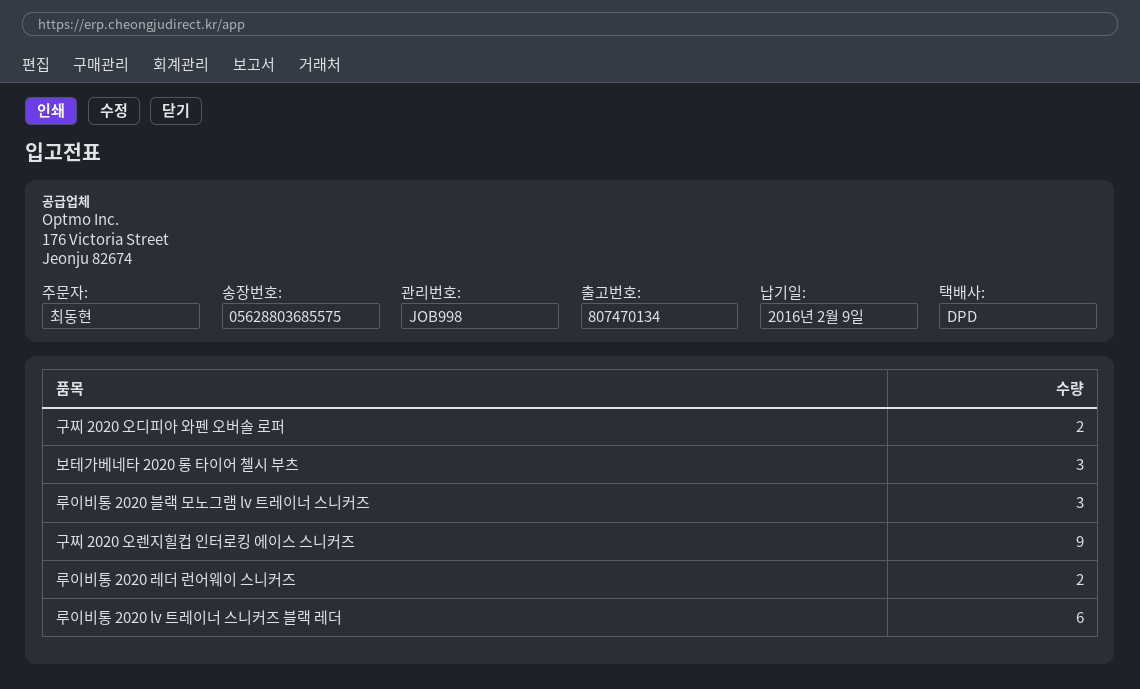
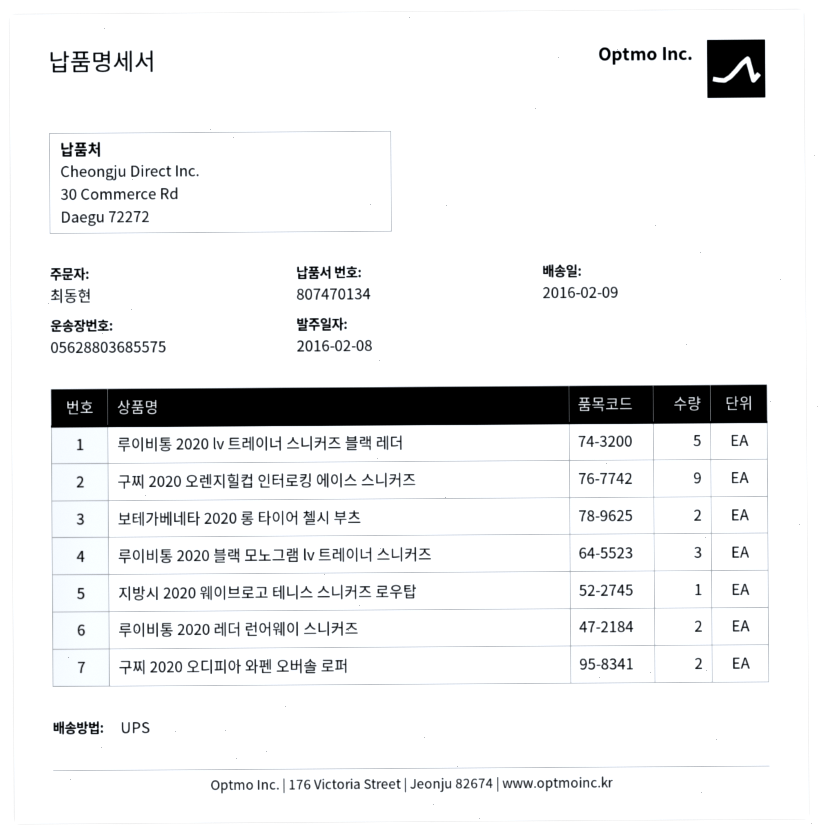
shipping method: DPD -> UPS
보테가베네타 2020 롱 타이어 첼시 부츠: 3 -> 2
루이비통 2020 lv 트레이너 스니커즈 블랙 레더: 6 -> 5
지방시 2020 웨이브로고 테니스 스니커즈 로우탑: none -> 1

